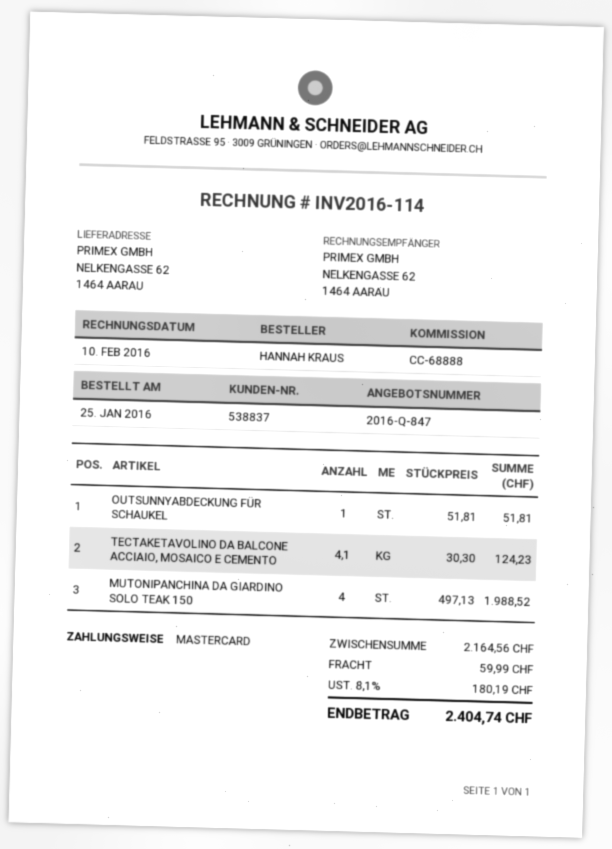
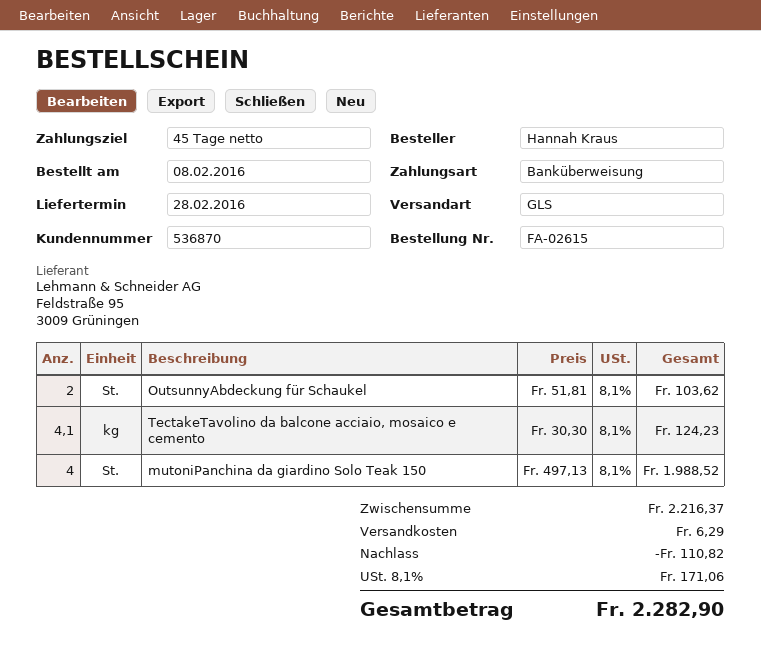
order date: 2016-01-25 -> 2016-02-08
customer number: 538837 -> 536870
payment method: Mastercard -> bank transfer
OUTSUNNYABDECKUNG FÜR SCHAUKEL: 1 x 51.81 = 51.81 -> 2 x 51.81 = 103.62
subtotal: 2164.56 -> 2216.37
discount: none -> 110.82
shipping: 59.99 -> 6.29
tax: 8.1% = 180.19 -> 8.1% = 171.06
total: 2404.74 -> 2282.90

